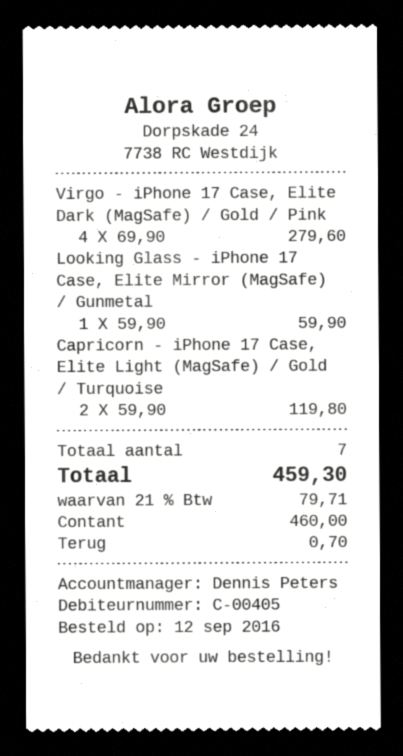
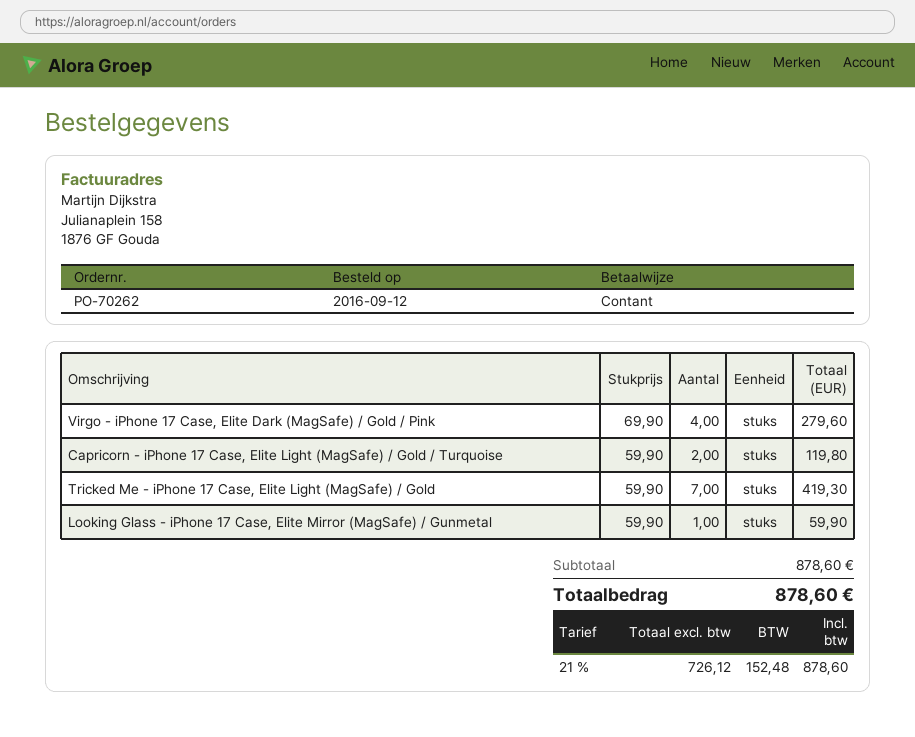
Tricked Me - iPhone 17 Case, Elite Light (MagSafe) / Gold: none -> 7 x 59.90 = 419.30
tax: 21% = 79.71 -> 21% = 152.48
total: 459.30 -> 878.60

